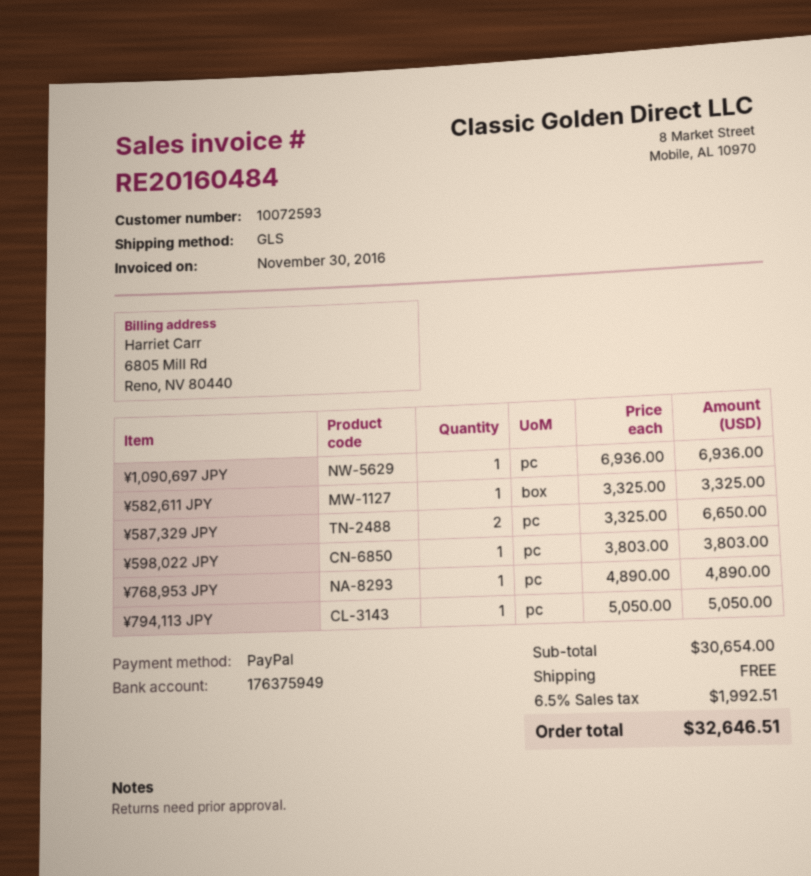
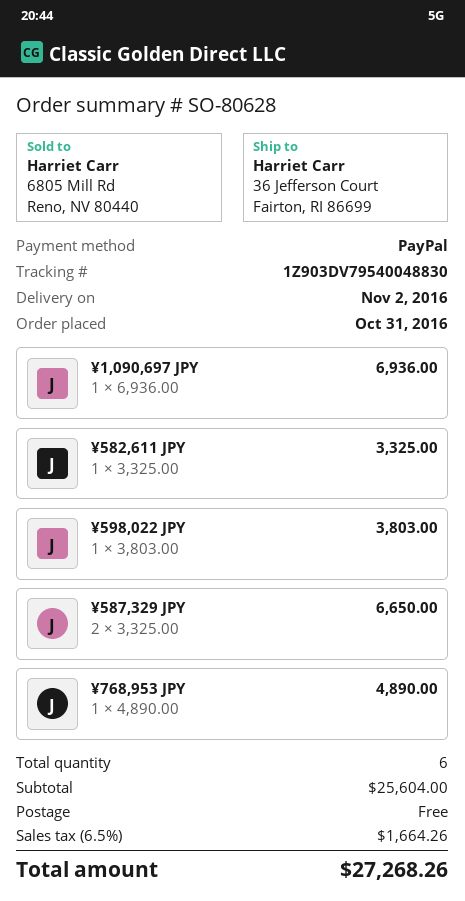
¥794,113 JPY: 1 x 5050.00 = 5050.00 -> none
subtotal: 30654.00 -> 25604.00
tax: 6.5% = 1992.51 -> 6.5% = 1664.26
total: 32646.51 -> 27268.26

